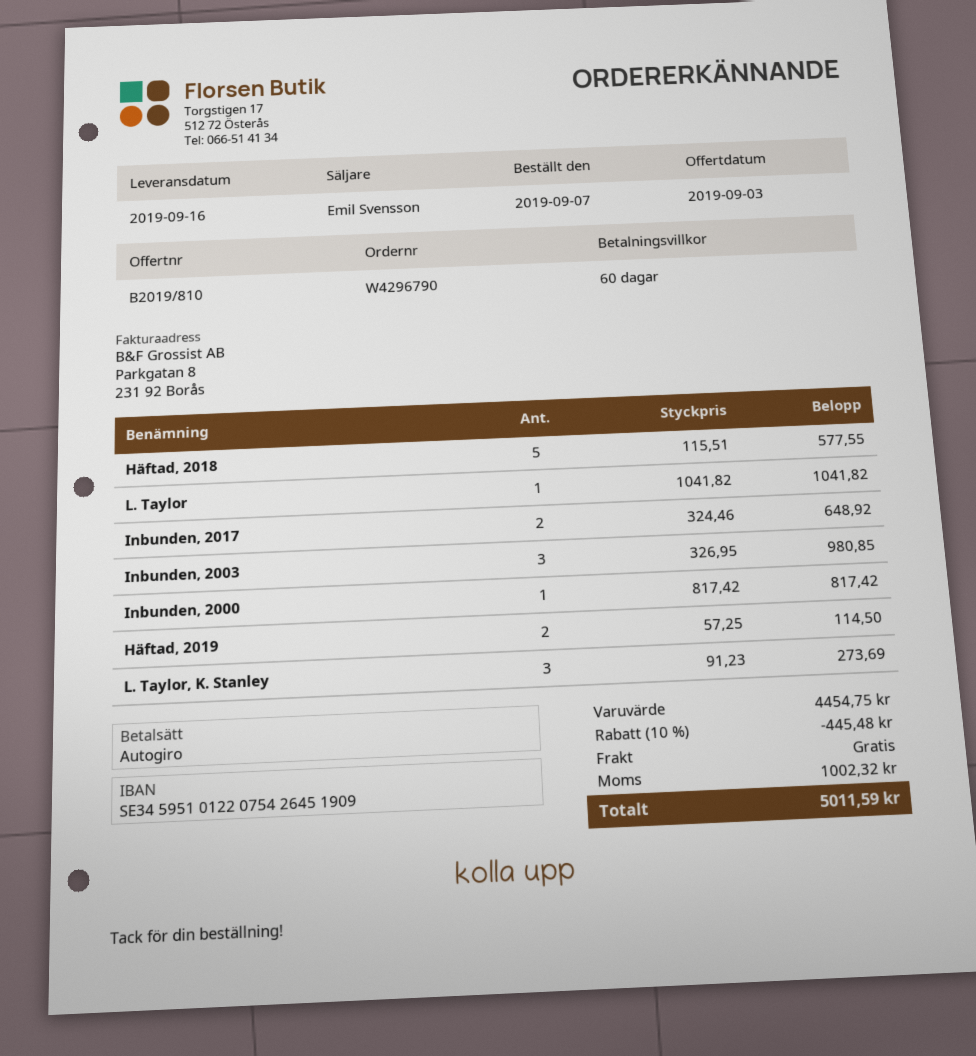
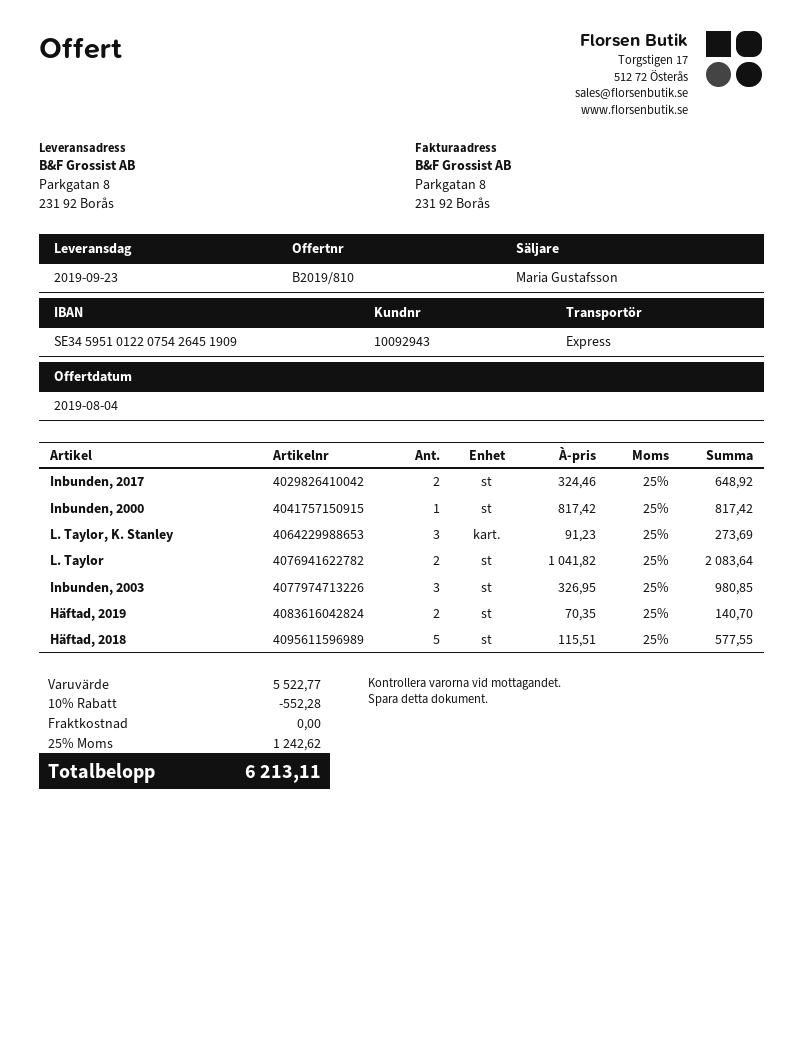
quote date: 2019-09-03 -> 2019-08-04
delivery date: 2019-09-16 -> 2019-09-23
sales rep: Emil Svensson -> Maria Gustafsson
L. Taylor: 1 x 1041.82 = 1041.82 -> 2 x 1041.82 = 2083.64
Häftad, 2019: 2 x 57.25 = 114.50 -> 2 x 70.35 = 140.70
subtotal: 4454.75 -> 5522.77
discount: 10% = 445.48 -> 10% = 552.28
tax: 1002.32 -> 1242.62
total: 5011.59 -> 6213.11

